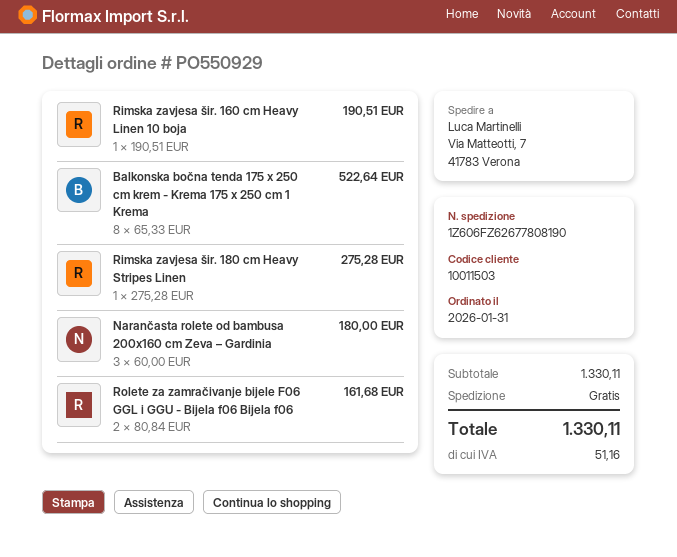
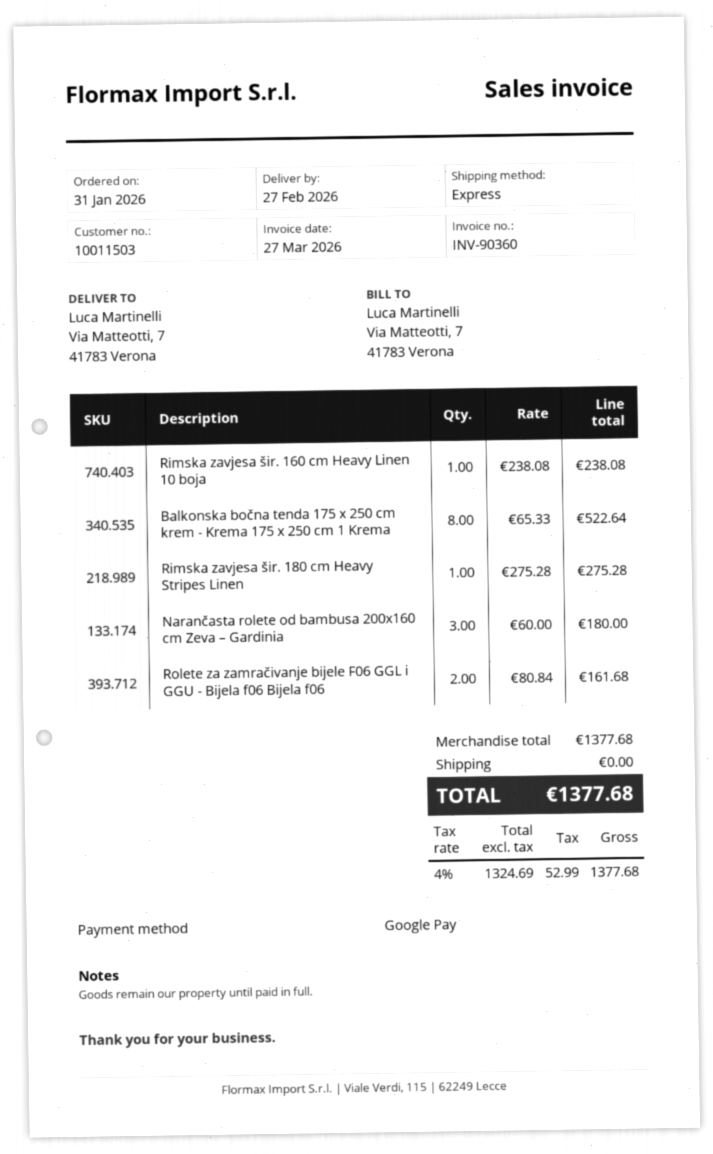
Rimska zavjesa šir. 160 cm Heavy Linen 10 boja: 1 x 190.51 = 190.51 -> 1 x 238.08 = 238.08
subtotal: 1330.11 -> 1377.68
tax: 51.16 -> 52.99
total: 1330.11 -> 1377.68

